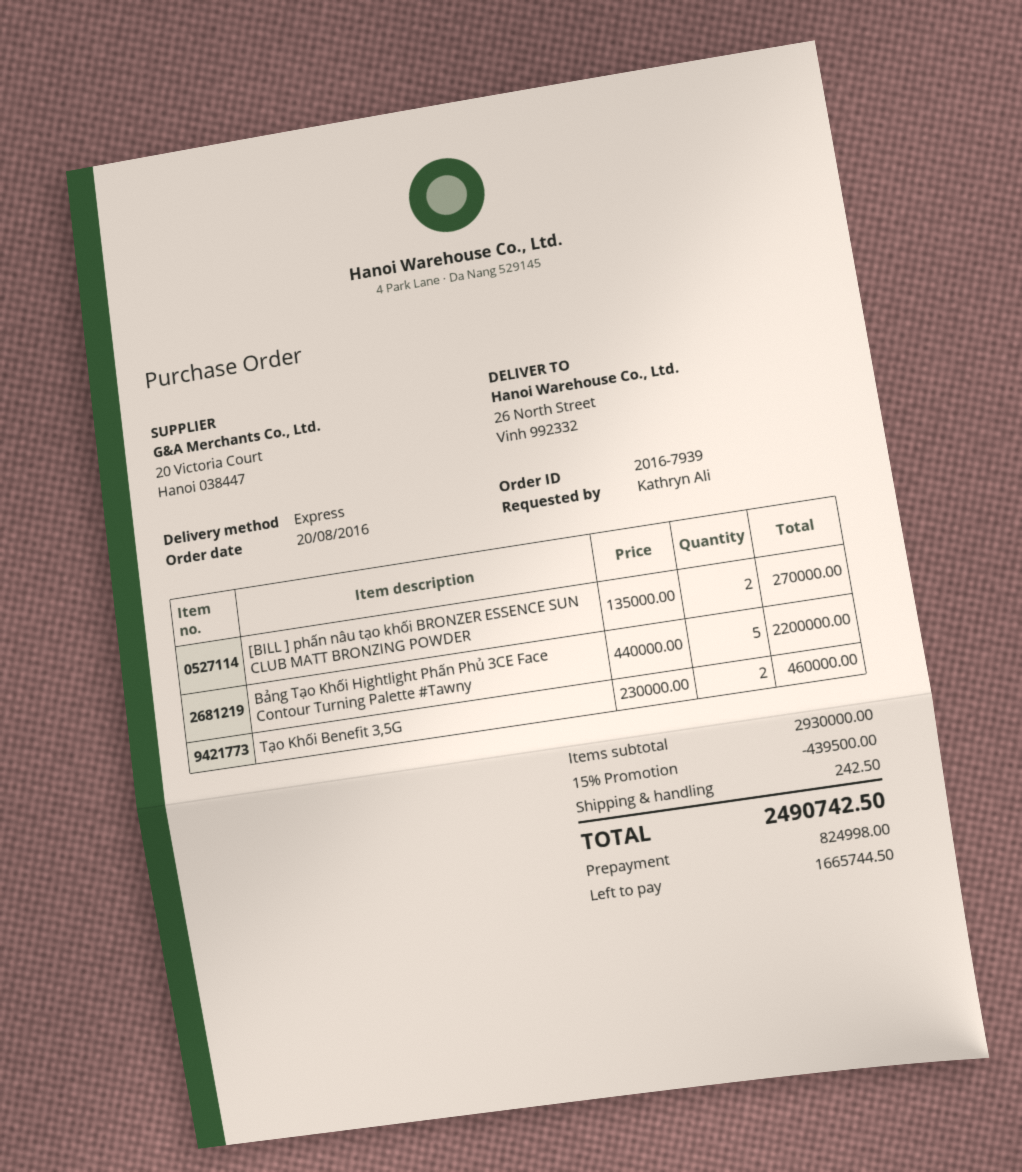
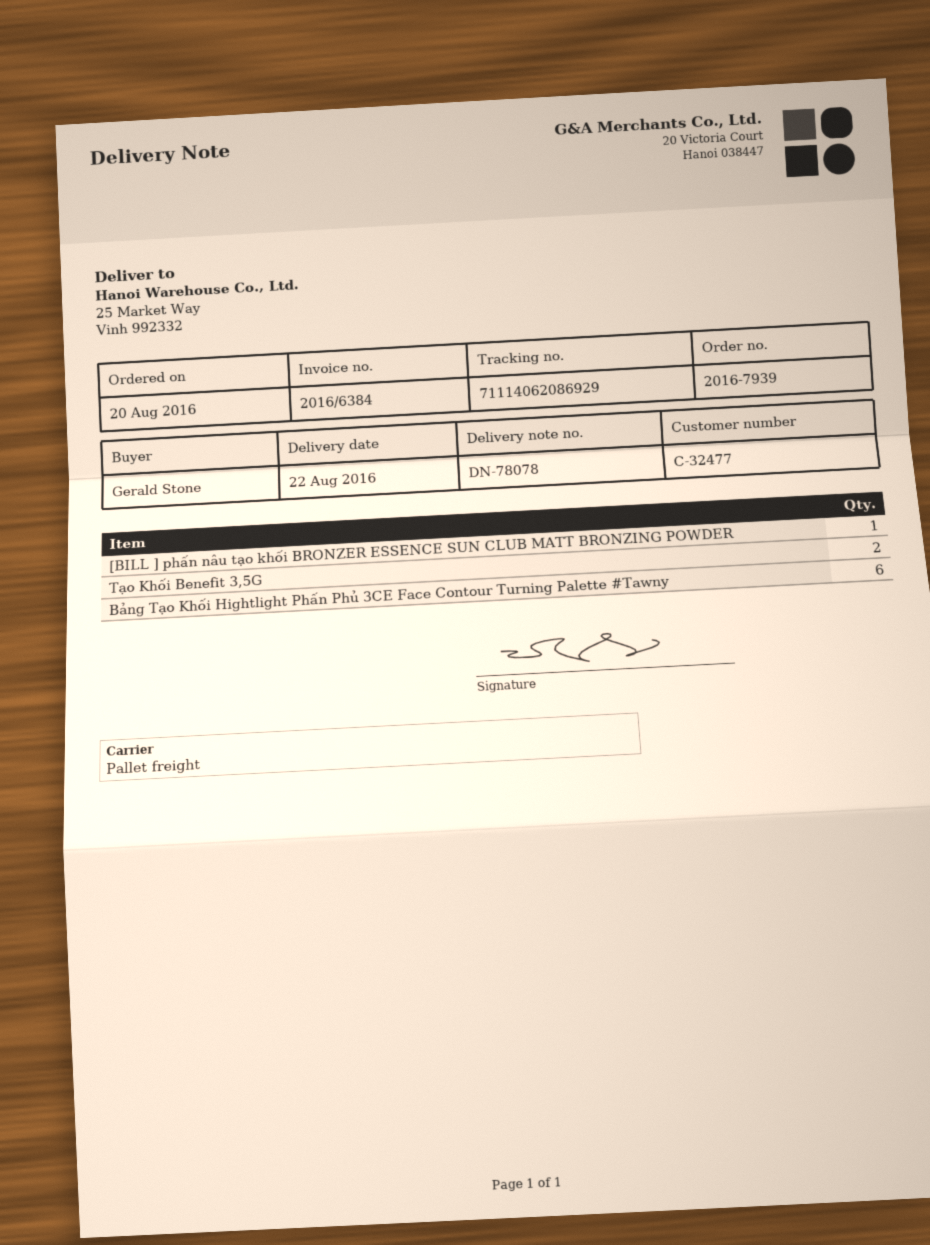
ordered by: Kathryn Ali -> Gerald Stone
shipping method: express -> pallet freight
ship to: 26 North Street, Vinh 992332 -> 25 Market Way, Vinh 992332
[BILL ] phấn nâu tạo khối BRONZER ESSENCE SUN CLUB MATT BRONZING POWDER: 2 -> 1
Bảng Tạo Khối Hightlight Phấn Phủ 3CE Face Contour Turning Palette #Tawny: 5 -> 6

